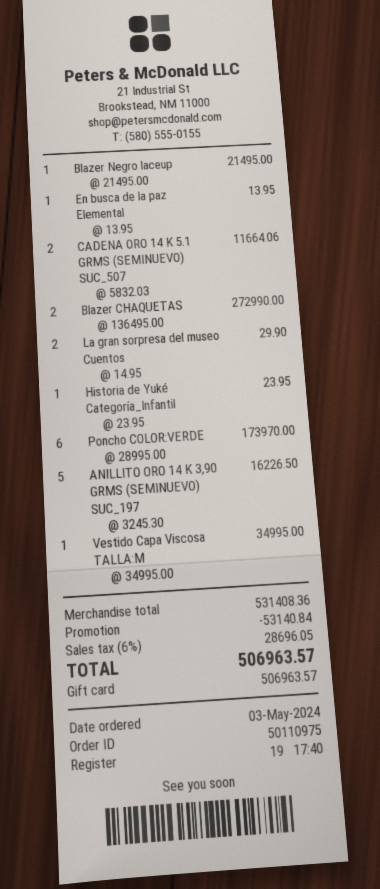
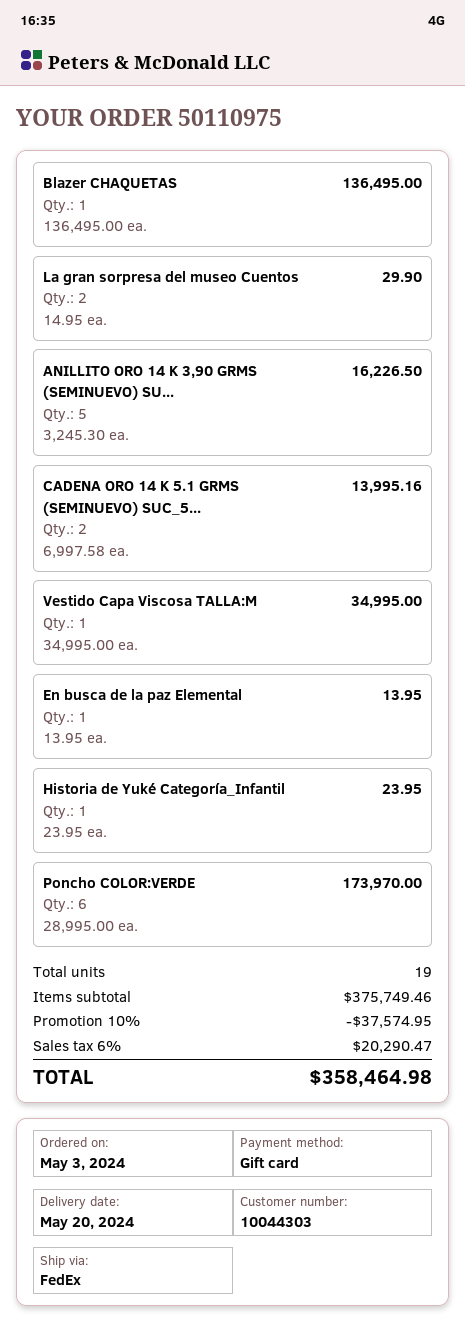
Blazer Negro laceup: 1 x 21495.00 = 21495.00 -> none
CADENA ORO 14 K 5.1 GRMS (SEMINUEVO) SUC_507: 2 x 5832.03 = 11664.06 -> 2 x 6997.58 = 13995.16
Blazer CHAQUETAS: 2 x 136495.00 = 272990.00 -> 1 x 136495.00 = 136495.00
subtotal: 531408.36 -> 375749.46
discount: 53140.84 -> 37574.95
tax: 6% = 28696.05 -> 6% = 20290.47
total: 506963.57 -> 358464.98

